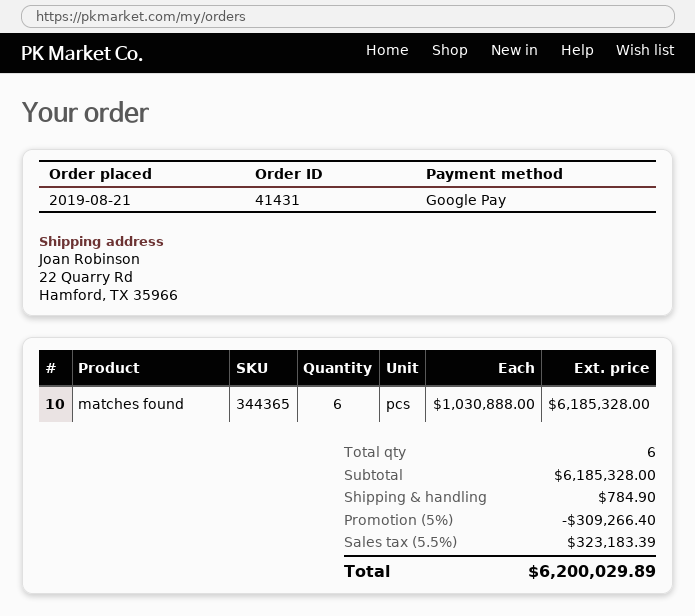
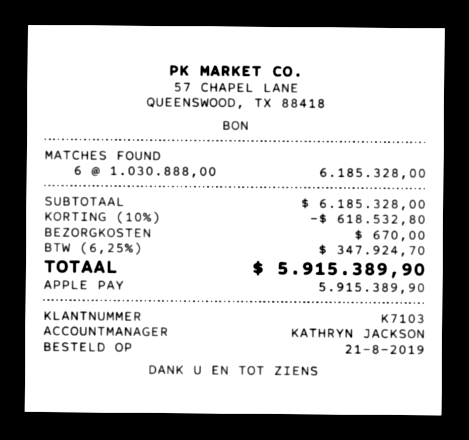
payment method: Google Pay -> Apple Pay
discount: 5% = 309266.40 -> 10% = 618532.80
shipping: 784.90 -> 670.00
tax: 5.5% = 323183.39 -> 6.25% = 347924.70
total: 6200029.89 -> 5915389.90

